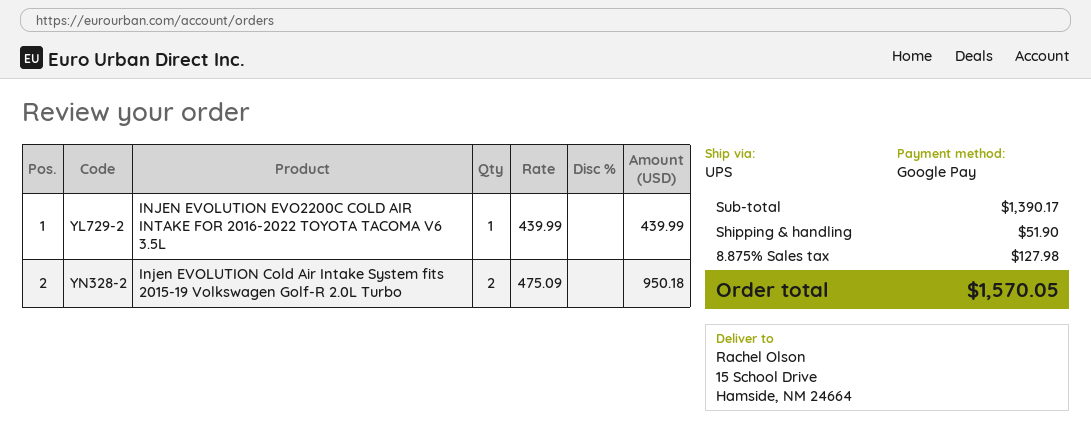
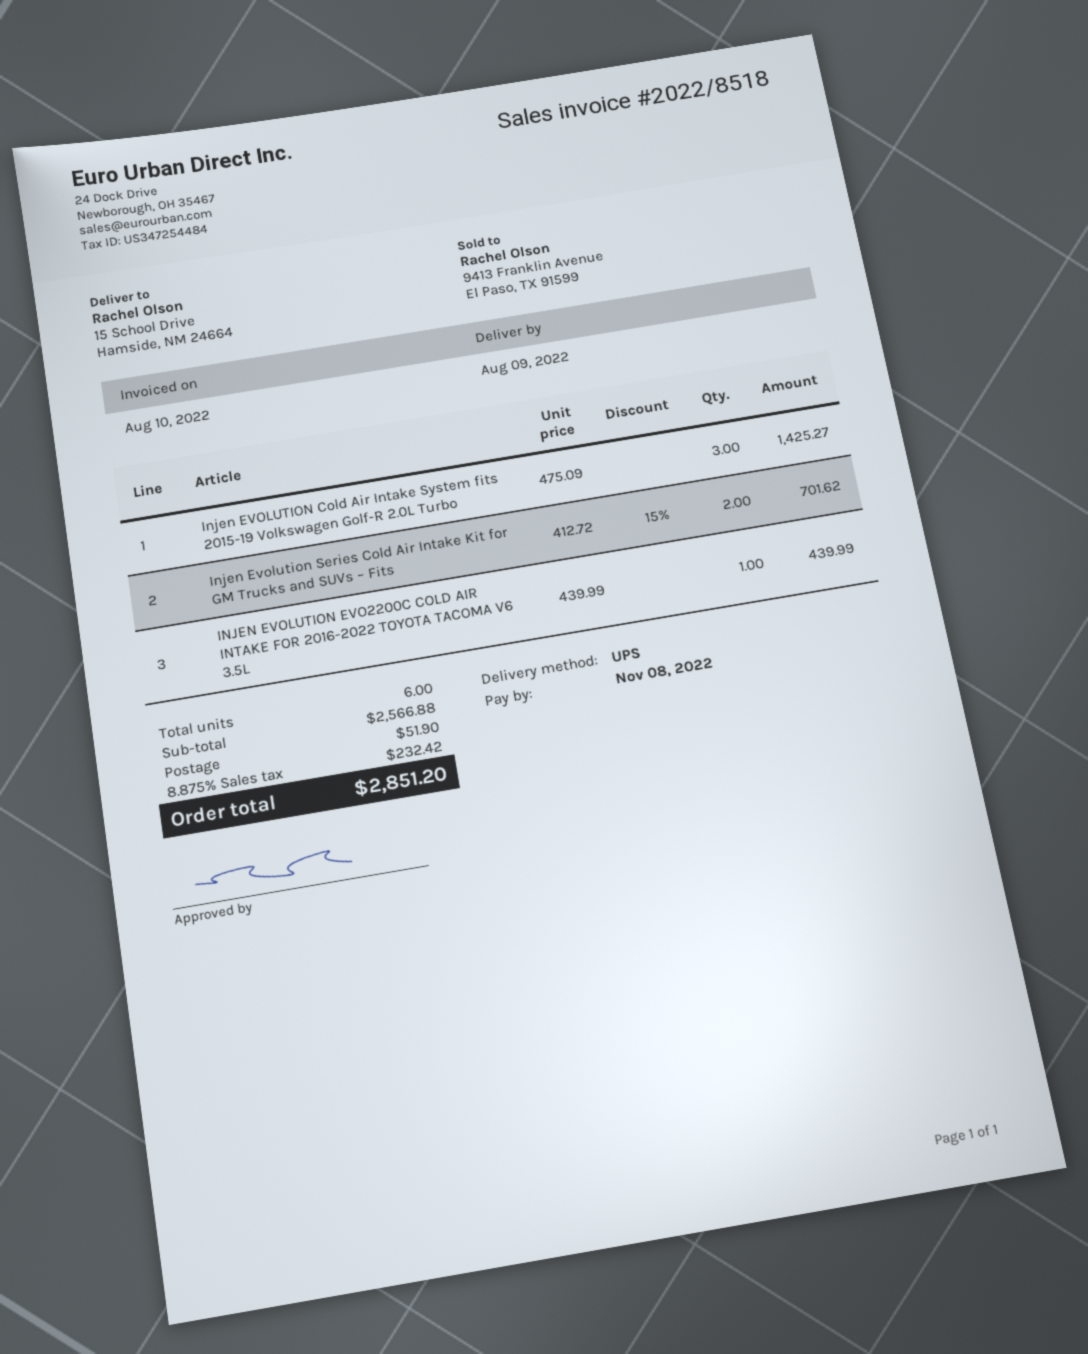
Injen EVOLUTION Cold Air Intake System fits 2015-19 Volkswagen Golf-R 2.0L Turbo: 2 x 475.09 = 950.18 -> 3 x 475.09 = 1425.27
Injen Evolution Series Cold Air Intake Kit for GM Trucks and SUVs – Fits: none -> 2 x 412.72 - 15% = 701.62
subtotal: 1390.17 -> 2566.88
tax: 8.875% = 127.98 -> 8.875% = 232.42
total: 1570.05 -> 2851.20

